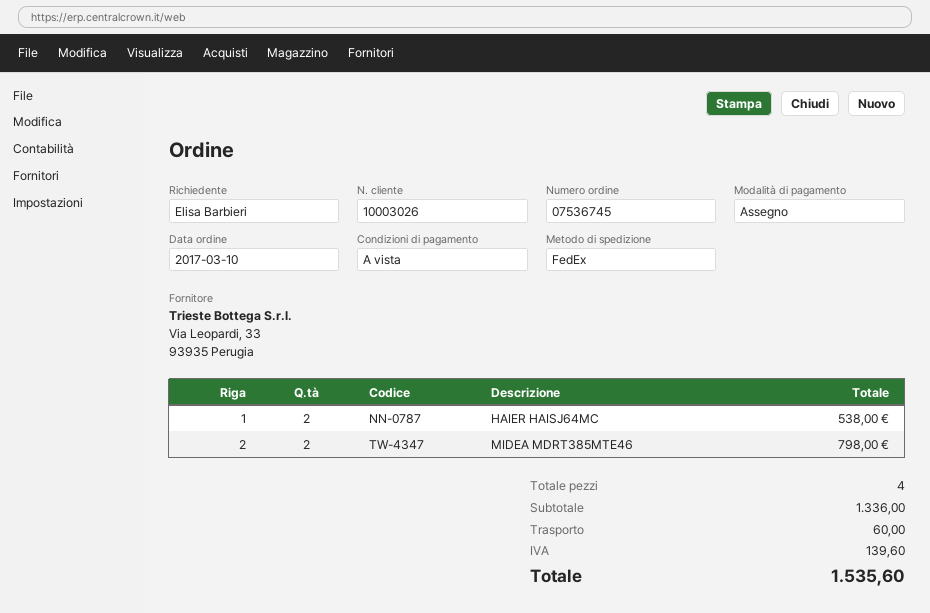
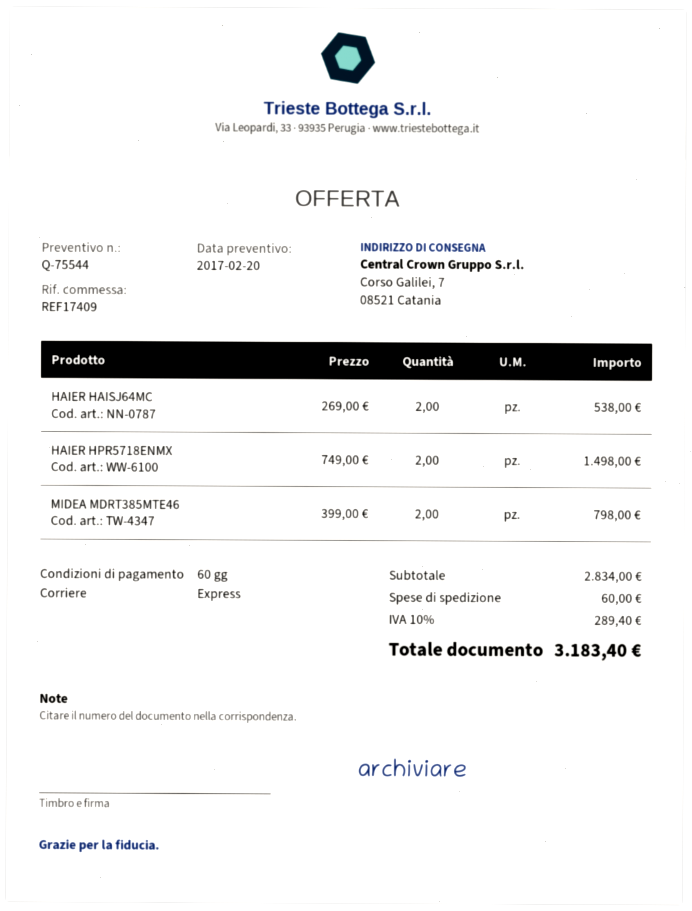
payment terms: on receipt -> 60 days
shipping method: FedEx -> express
HAIER HPR5718ENMX: none -> 2 for 1498.00
subtotal: 1336.00 -> 2834.00
tax: 139.60 -> 289.40
total: 1535.60 -> 3183.40

